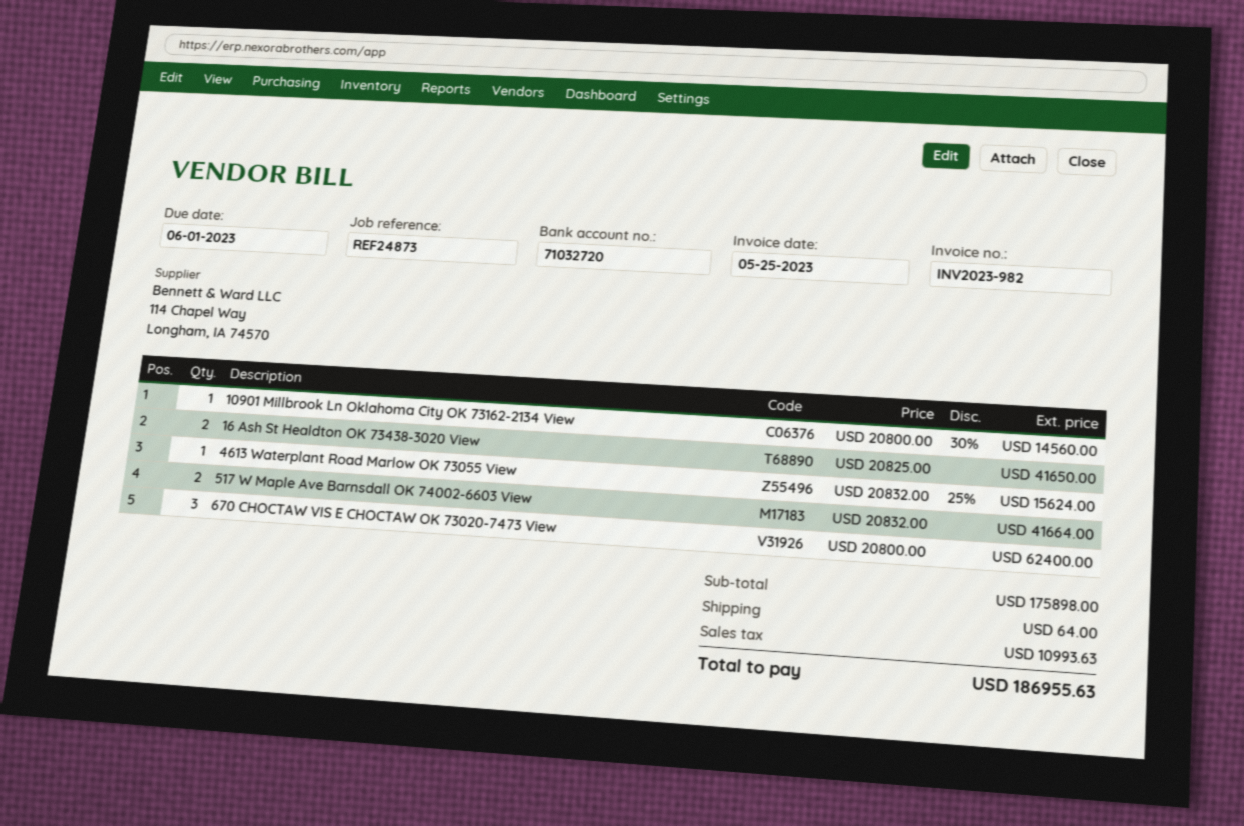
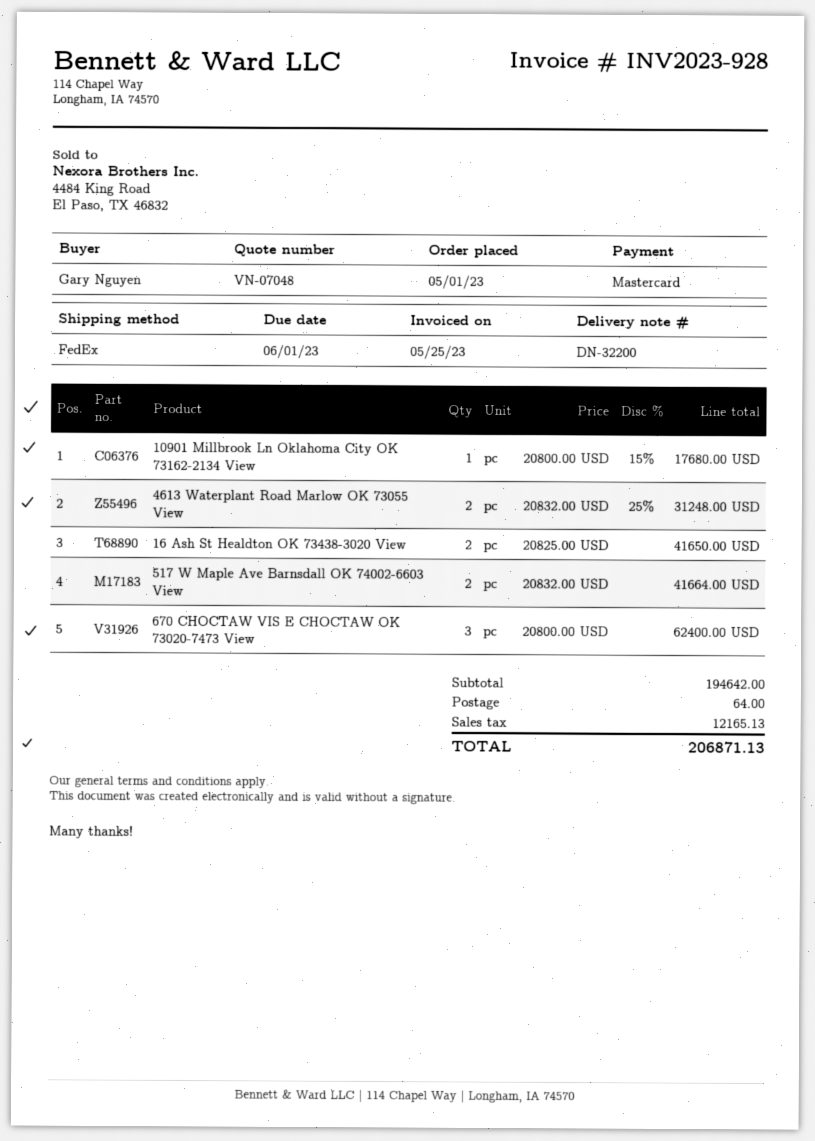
invoice number: INV2023-982 -> INV2023-928
10901 Millbrook Ln Oklahoma City OK 73162-2134 View: 1 x 20800.00 - 30% = 14560.00 -> 1 x 20800.00 - 15% = 17680.00
4613 Waterplant Road Marlow OK 73055 View: 1 x 20832.00 - 25% = 15624.00 -> 2 x 20832.00 - 25% = 31248.00
subtotal: 175898.00 -> 194642.00
tax: 10993.63 -> 12165.13
total: 186955.63 -> 206871.13

